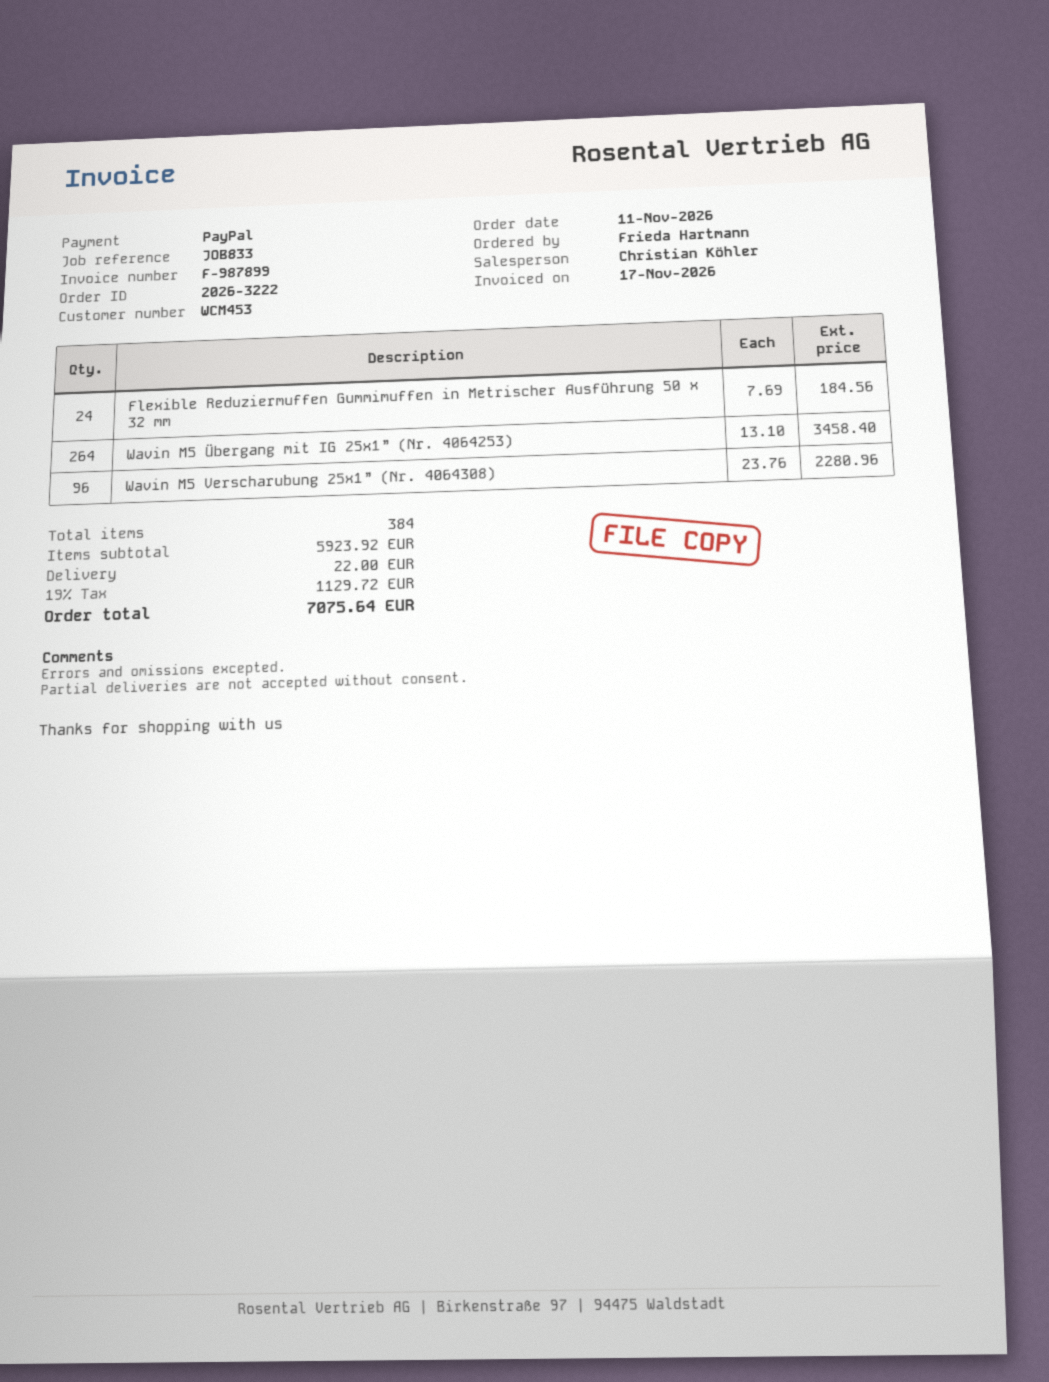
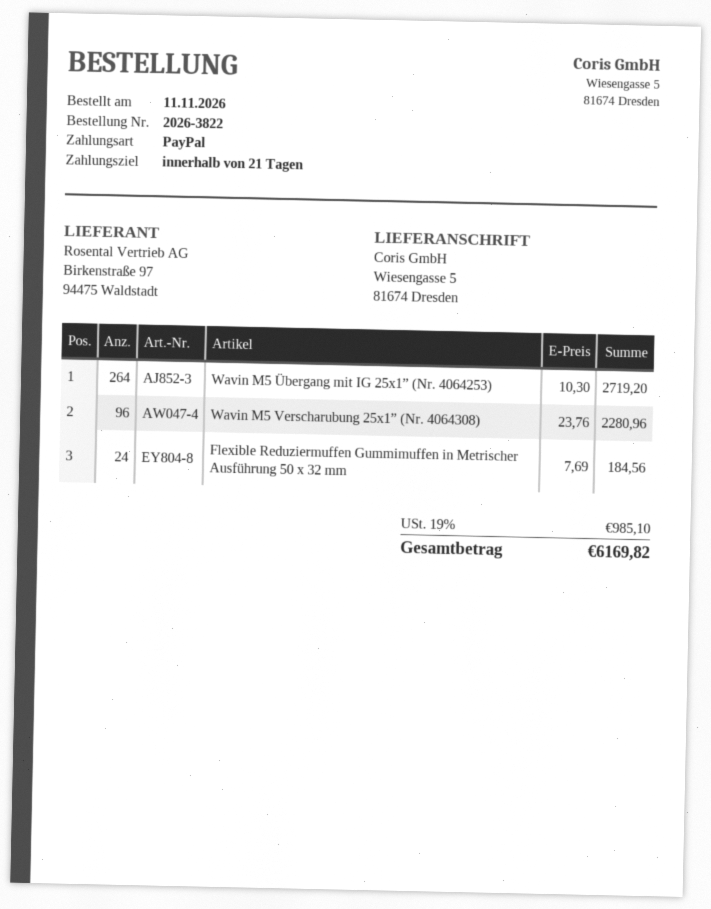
order number: 2026-3222 -> 2026-3822
Wavin M5 Übergang mit IG 25x1” (Nr. 4064253): 264 x 13.10 = 3458.40 -> 264 x 10.30 = 2719.20
shipping: 22.00 -> none
tax: 19% = 1129.72 -> 19% = 985.10
total: 7075.64 -> 6169.82

